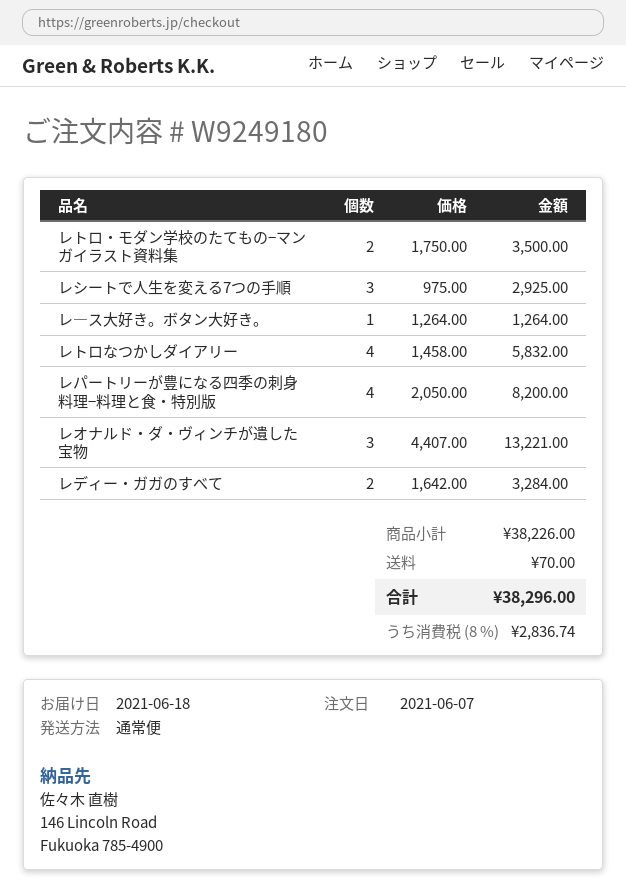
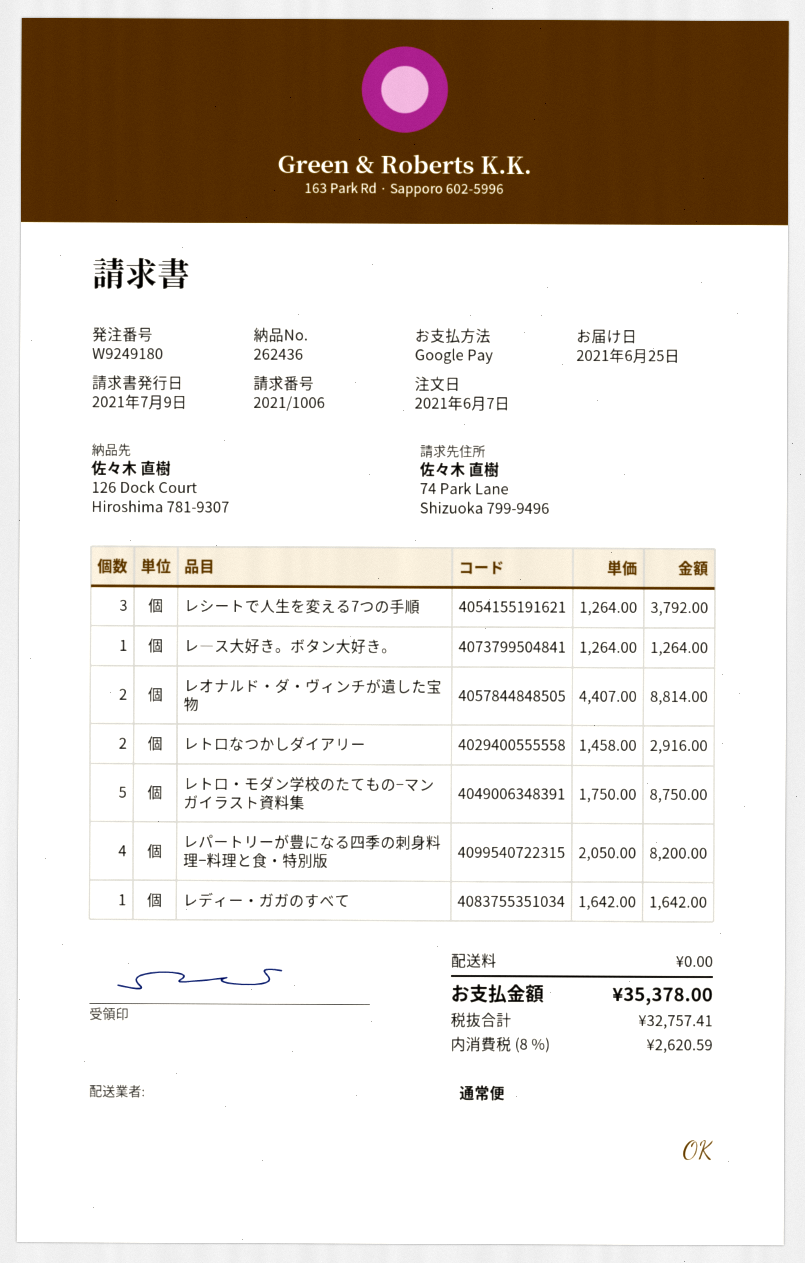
delivery date: 2021-06-18 -> 2021-06-25
ship to: 146 Lincoln Road, Fukuoka 785-4900 -> 126 Dock Court, Hiroshima 781-9307
レトロ・モダン学校のたてもの−マンガイラスト資料集: 2 x 1750.00 = 3500.00 -> 5 x 1750.00 = 8750.00
レシートで人生を変える7つの手順: 3 x 975.00 = 2925.00 -> 3 x 1264.00 = 3792.00
レトロなつかしダイアリー: 4 x 1458.00 = 5832.00 -> 2 x 1458.00 = 2916.00
レオナルド・ダ・ヴィンチが遺した宝物: 3 x 4407.00 = 13221.00 -> 2 x 4407.00 = 8814.00
レディー・ガガのすべて: 2 x 1642.00 = 3284.00 -> 1 x 1642.00 = 1642.00
shipping: 70.00 -> 0.00
tax: 8% = 2836.74 -> 8% = 2620.59
total: 38296.00 -> 35378.00

